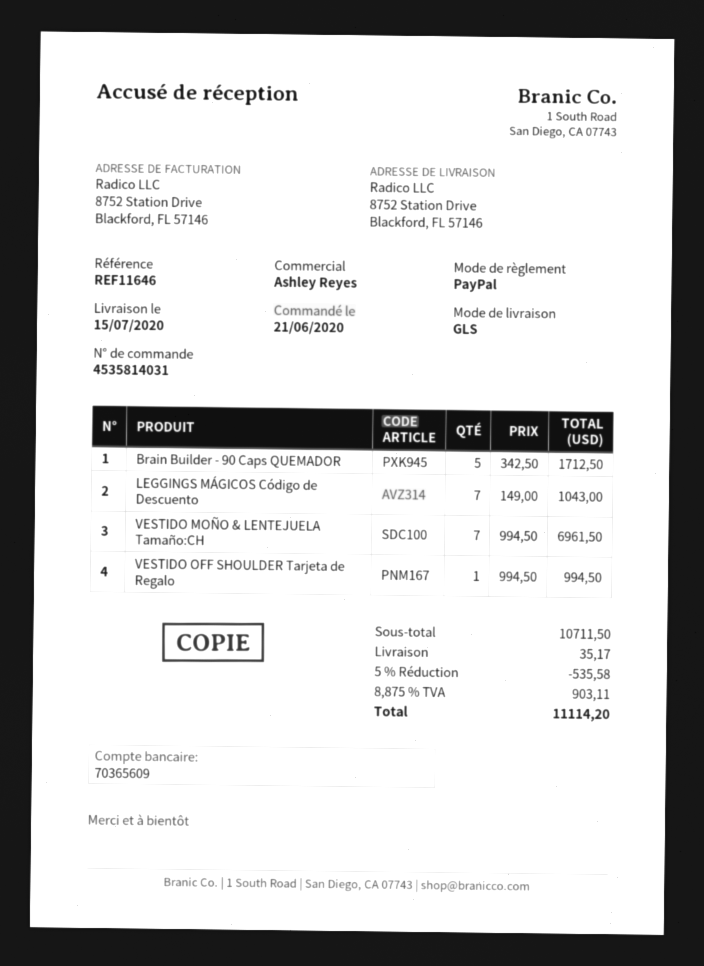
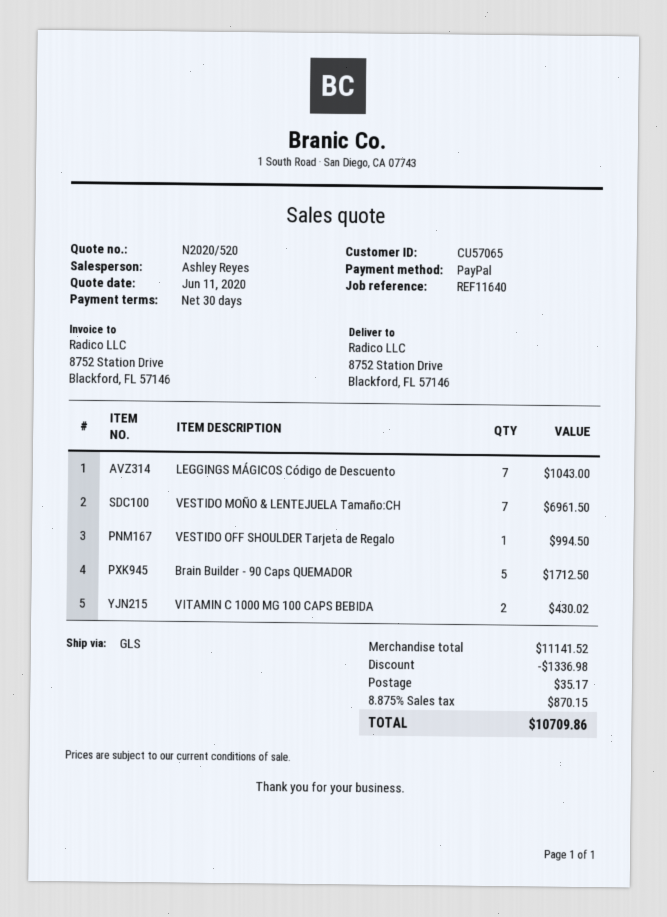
reference: REF11646 -> REF11640
VITAMIN C 1000 MG 100 CAPS BEBIDA: none -> 2 for 430.02
subtotal: 10711.50 -> 11141.52
discount: 535.58 -> 1336.98
tax: 8.875% = 903.11 -> 8.875% = 870.15
total: 11114.20 -> 10709.86

